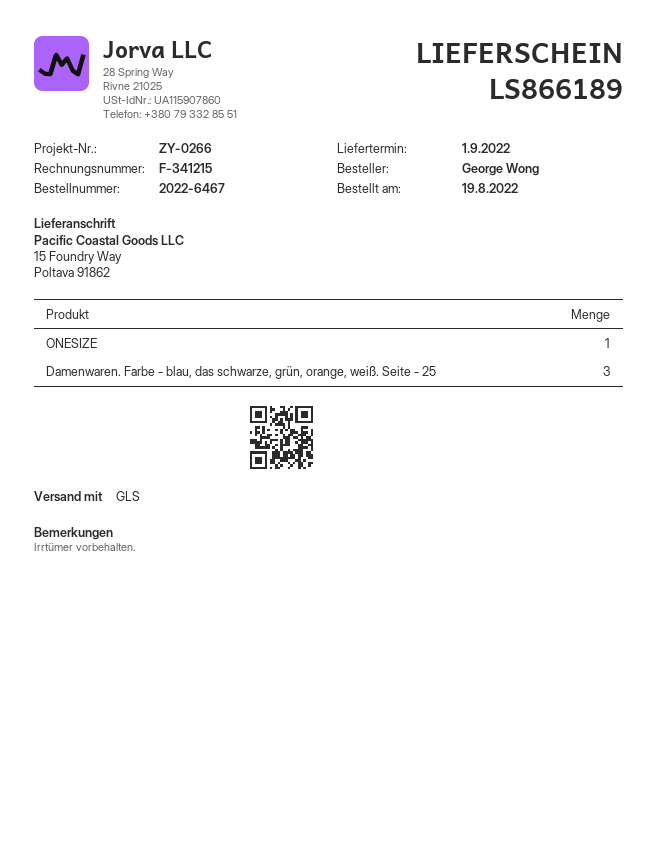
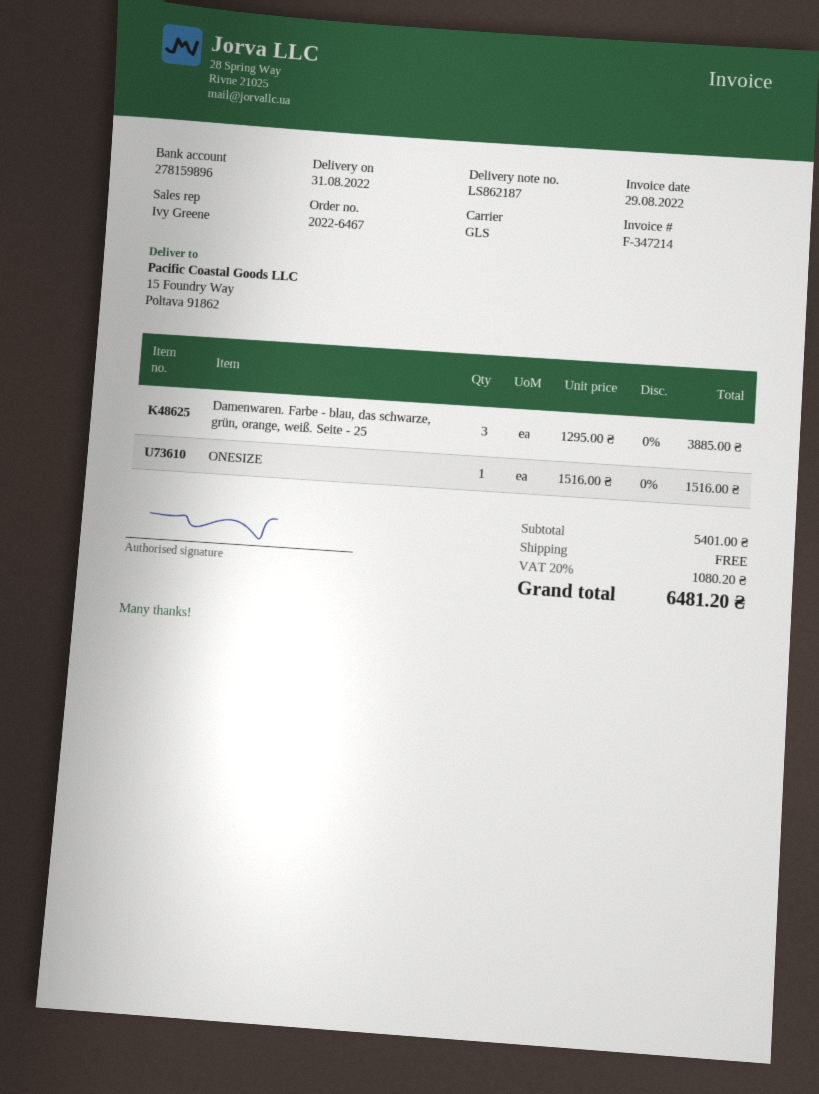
delivery note number: LS866189 -> LS862187
delivery date: 2022-09-01 -> 2022-08-31
invoice number: F-341215 -> F-347214

